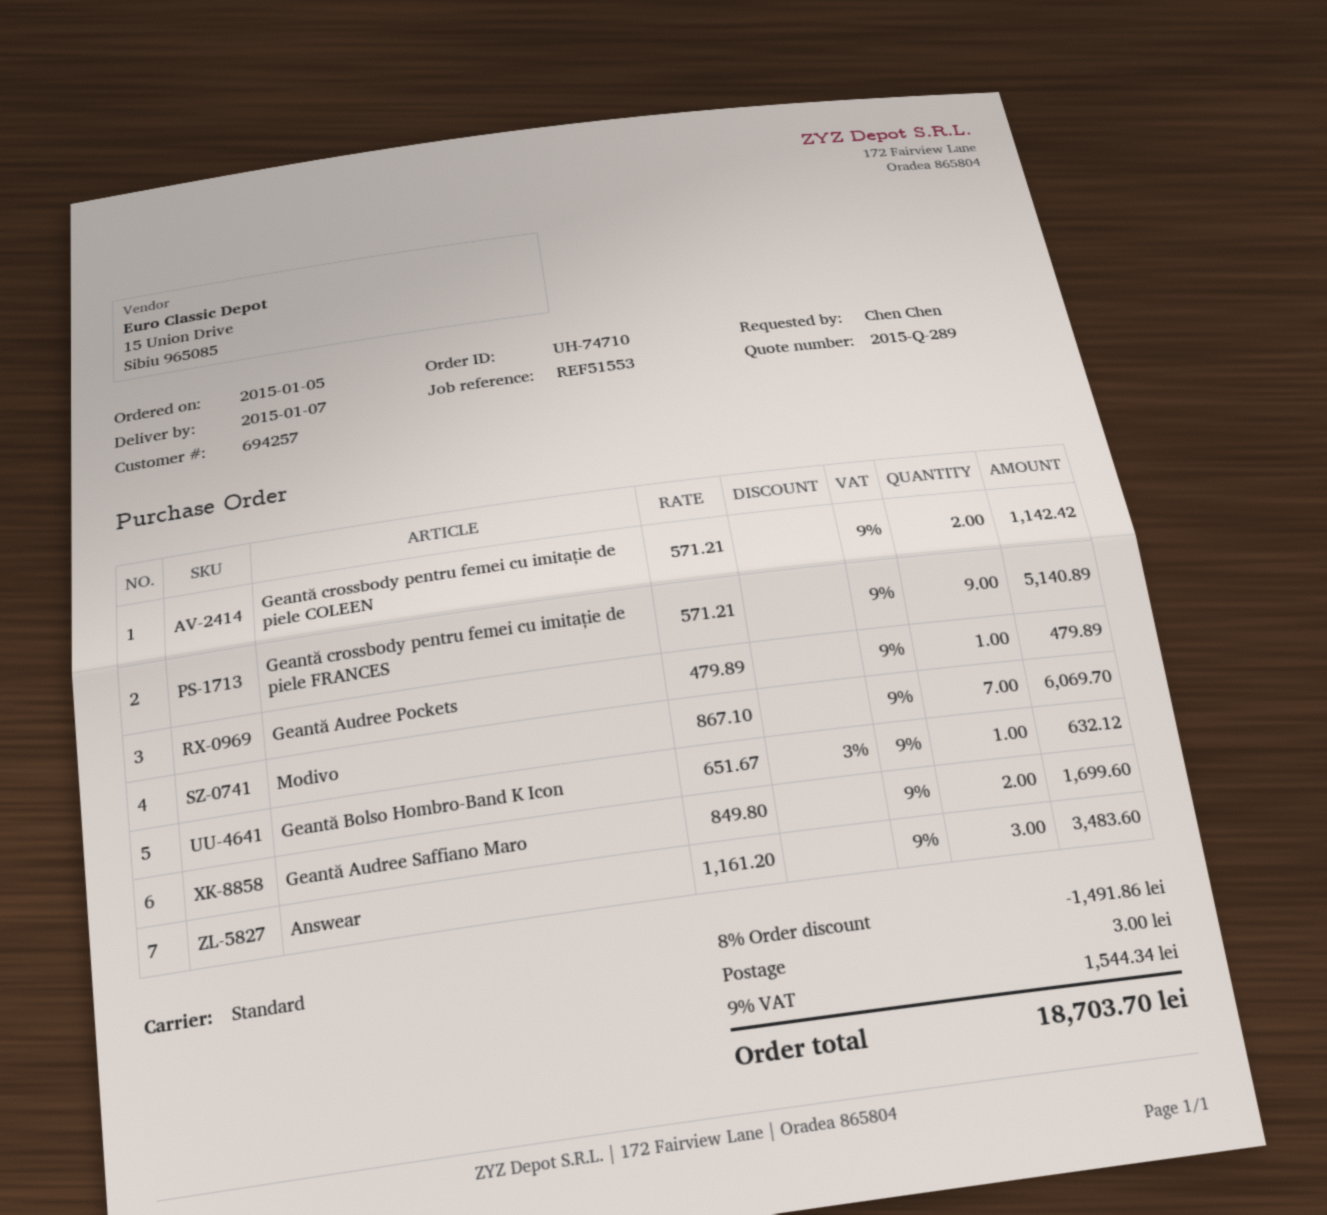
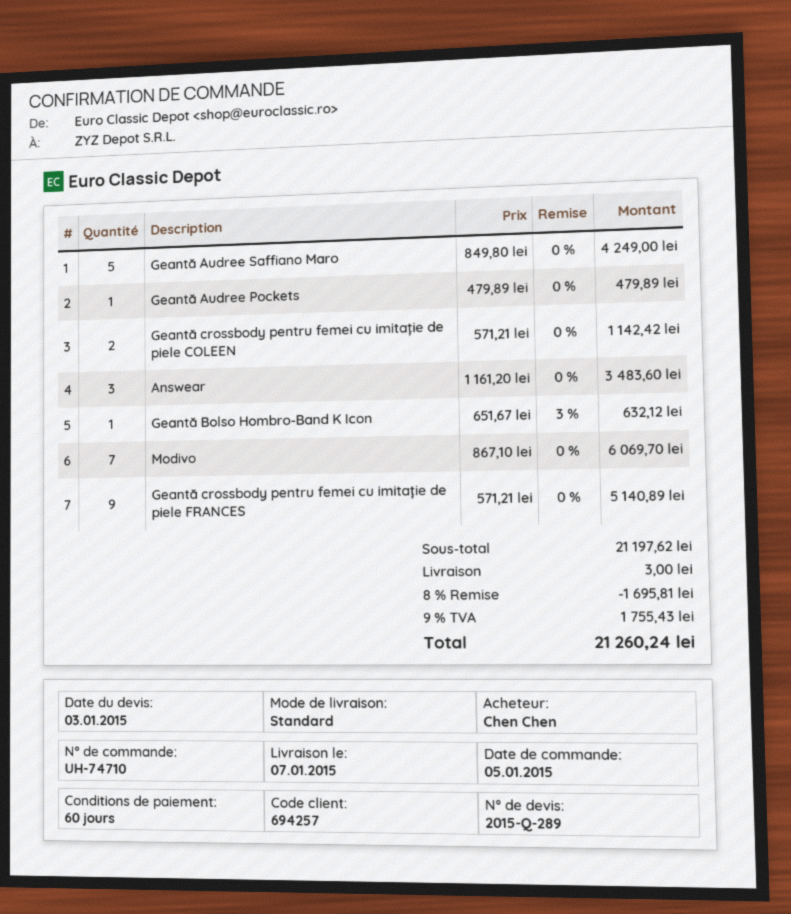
Geantă Audree Saffiano Maro: 2 x 849.80 = 1699.60 -> 5 x 849.80 = 4249.00
discount: 8% = 1491.86 -> 8% = 1695.81
tax: 9% = 1544.34 -> 9% = 1755.43
total: 18703.70 -> 21260.24

